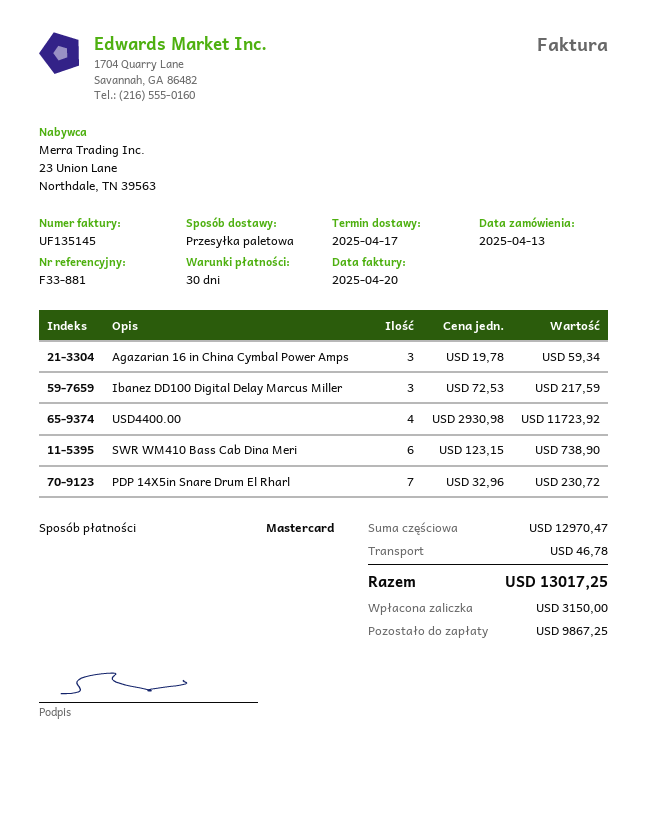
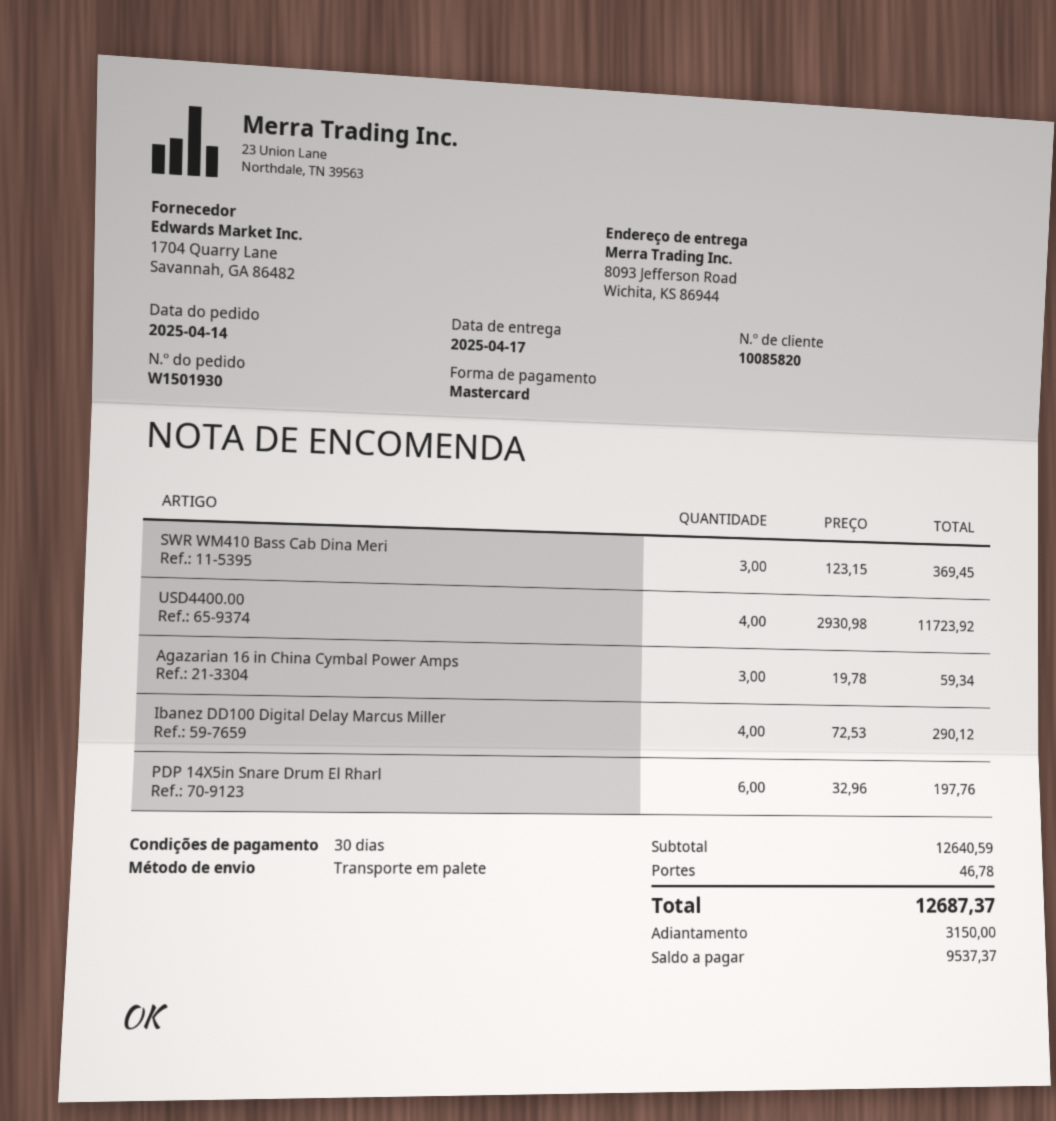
order date: 2025-04-13 -> 2025-04-14
Ibanez DD100 Digital Delay Marcus Miller: 3 x 72.53 = 217.59 -> 4 x 72.53 = 290.12
SWR WM410 Bass Cab Dina Meri: 6 x 123.15 = 738.90 -> 3 x 123.15 = 369.45
PDP 14X5in Snare Drum El Rharl: 7 x 32.96 = 230.72 -> 6 x 32.96 = 197.76
subtotal: 12970.47 -> 12640.59
total: 13017.25 -> 12687.37
balance: 9867.25 -> 9537.37

